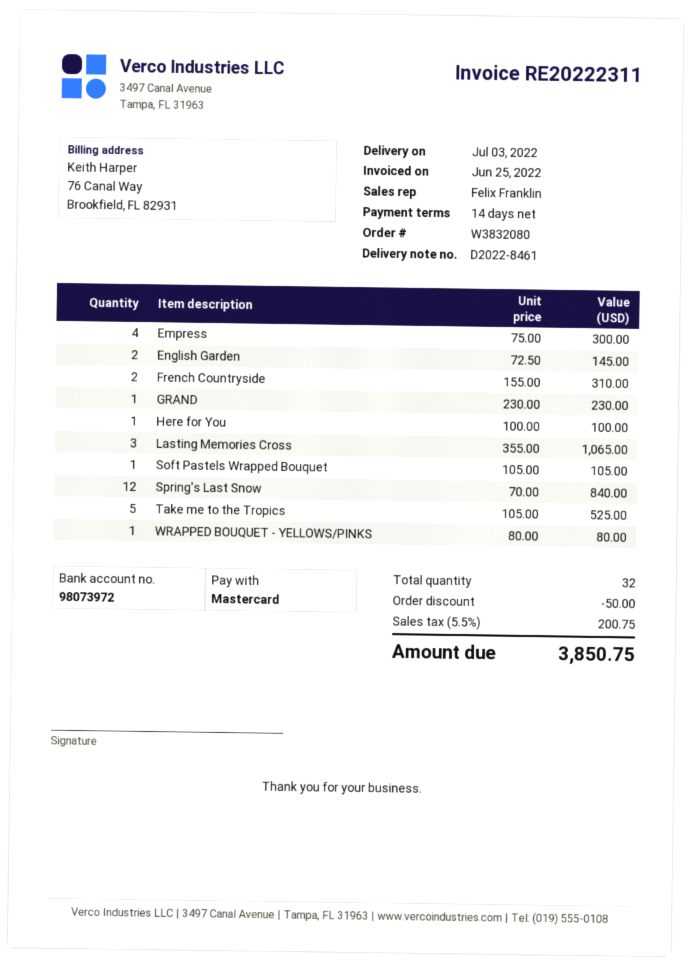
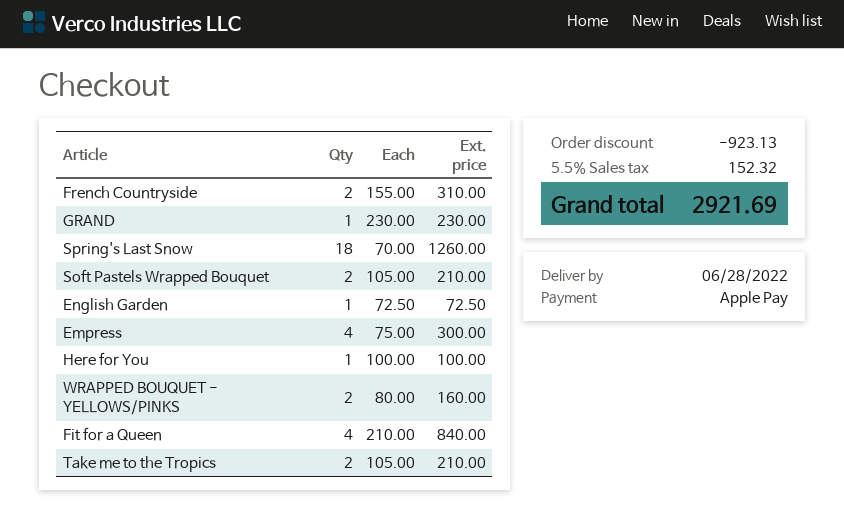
delivery date: 2022-07-03 -> 2022-06-28
payment method: Mastercard -> Apple Pay
English Garden: 2 x 72.50 = 145.00 -> 1 x 72.50 = 72.50
Lasting Memories Cross: 3 x 355.00 = 1065.00 -> none
Soft Pastels Wrapped Bouquet: 1 x 105.00 = 105.00 -> 2 x 105.00 = 210.00
Spring's Last Snow: 12 x 70.00 = 840.00 -> 18 x 70.00 = 1260.00
Take me to the Tropics: 5 x 105.00 = 525.00 -> 2 x 105.00 = 210.00
WRAPPED BOUQUET - YELLOWS/PINKS: 1 x 80.00 = 80.00 -> 2 x 80.00 = 160.00
Fit for a Queen: none -> 4 x 210.00 = 840.00
discount: 50.00 -> 923.13
tax: 5.5% = 200.75 -> 5.5% = 152.32
total: 3850.75 -> 2921.69

